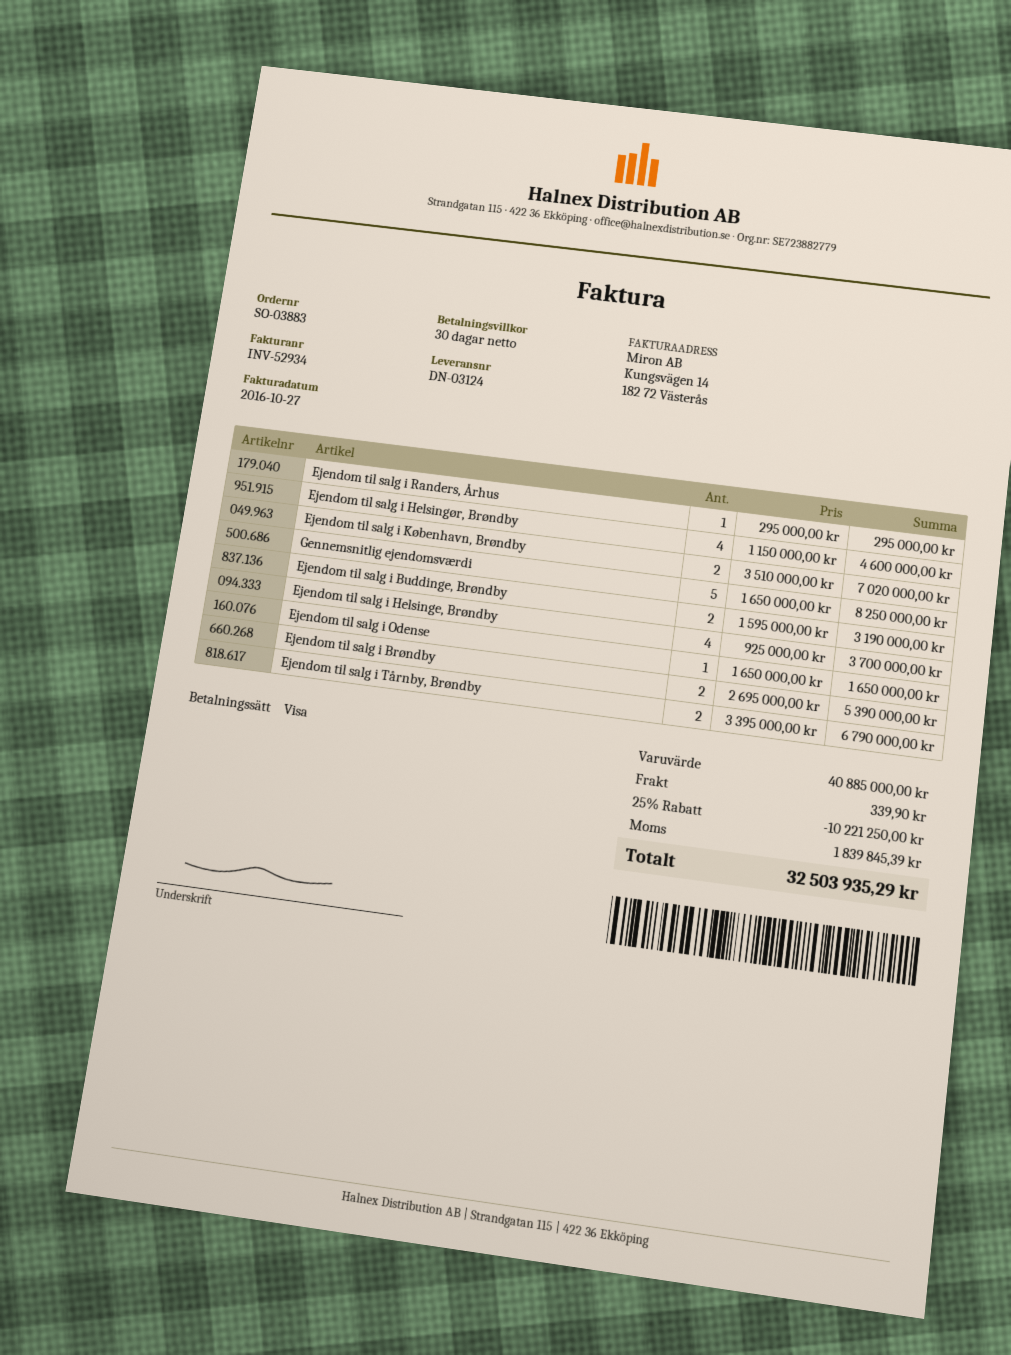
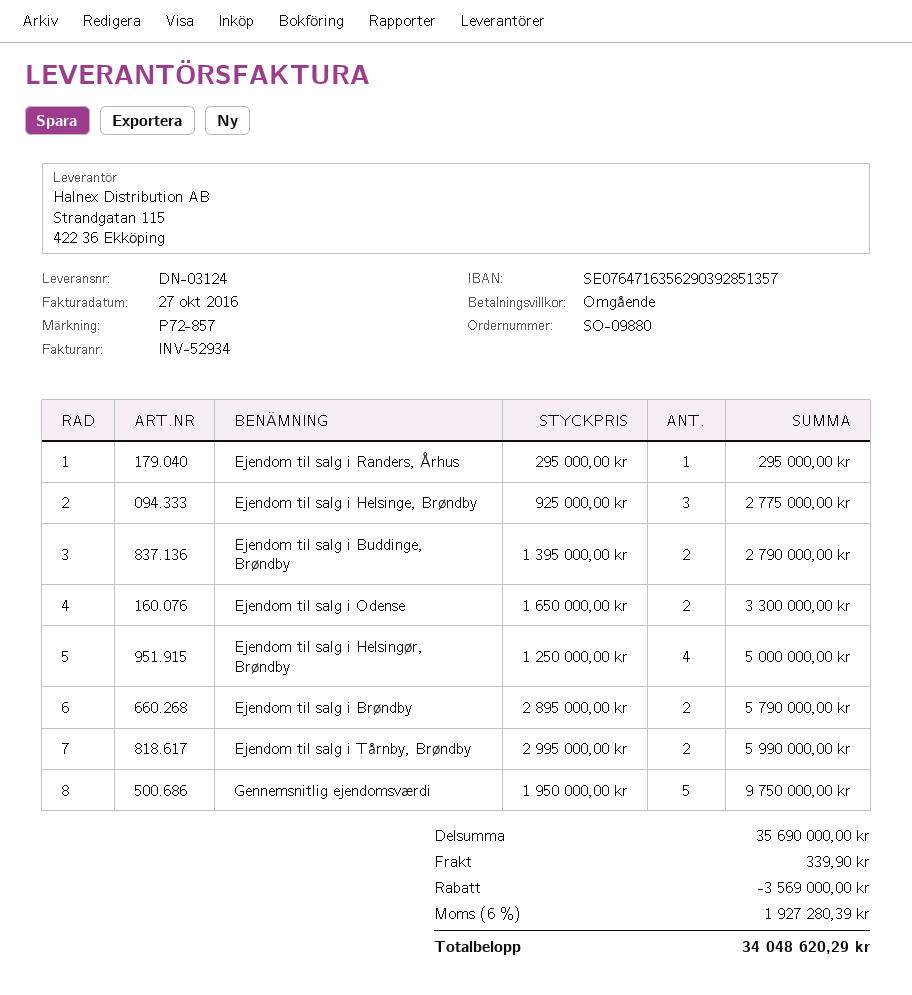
order number: SO-03883 -> SO-09880
payment terms: 30 days -> on receipt
Ejendom til salg i Helsingør, Brøndby: 4 x 1150000.00 = 4600000.00 -> 4 x 1250000.00 = 5000000.00
Ejendom til salg i København, Brøndby: 2 x 3510000.00 = 7020000.00 -> none
Gennemsnitlig ejendomsværdi: 5 x 1650000.00 = 8250000.00 -> 5 x 1950000.00 = 9750000.00
Ejendom til salg i Buddinge, Brøndby: 2 x 1595000.00 = 3190000.00 -> 2 x 1395000.00 = 2790000.00
Ejendom til salg i Helsinge, Brøndby: 4 x 925000.00 = 3700000.00 -> 3 x 925000.00 = 2775000.00
Ejendom til salg i Odense: 1 x 1650000.00 = 1650000.00 -> 2 x 1650000.00 = 3300000.00
Ejendom til salg i Brøndby: 2 x 2695000.00 = 5390000.00 -> 2 x 2895000.00 = 5790000.00
Ejendom til salg i Tårnby, Brøndby: 2 x 3395000.00 = 6790000.00 -> 2 x 2995000.00 = 5990000.00
subtotal: 40885000.00 -> 35690000.00
discount: 10221250.00 -> 3569000.00
tax: 1839845.39 -> 1927280.39
total: 32503935.29 -> 34048620.29

